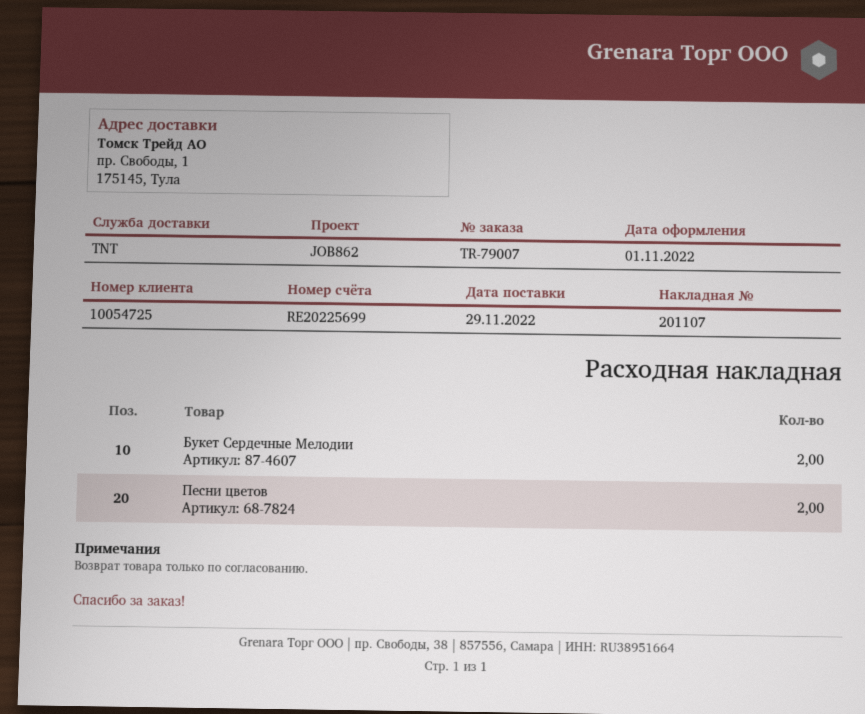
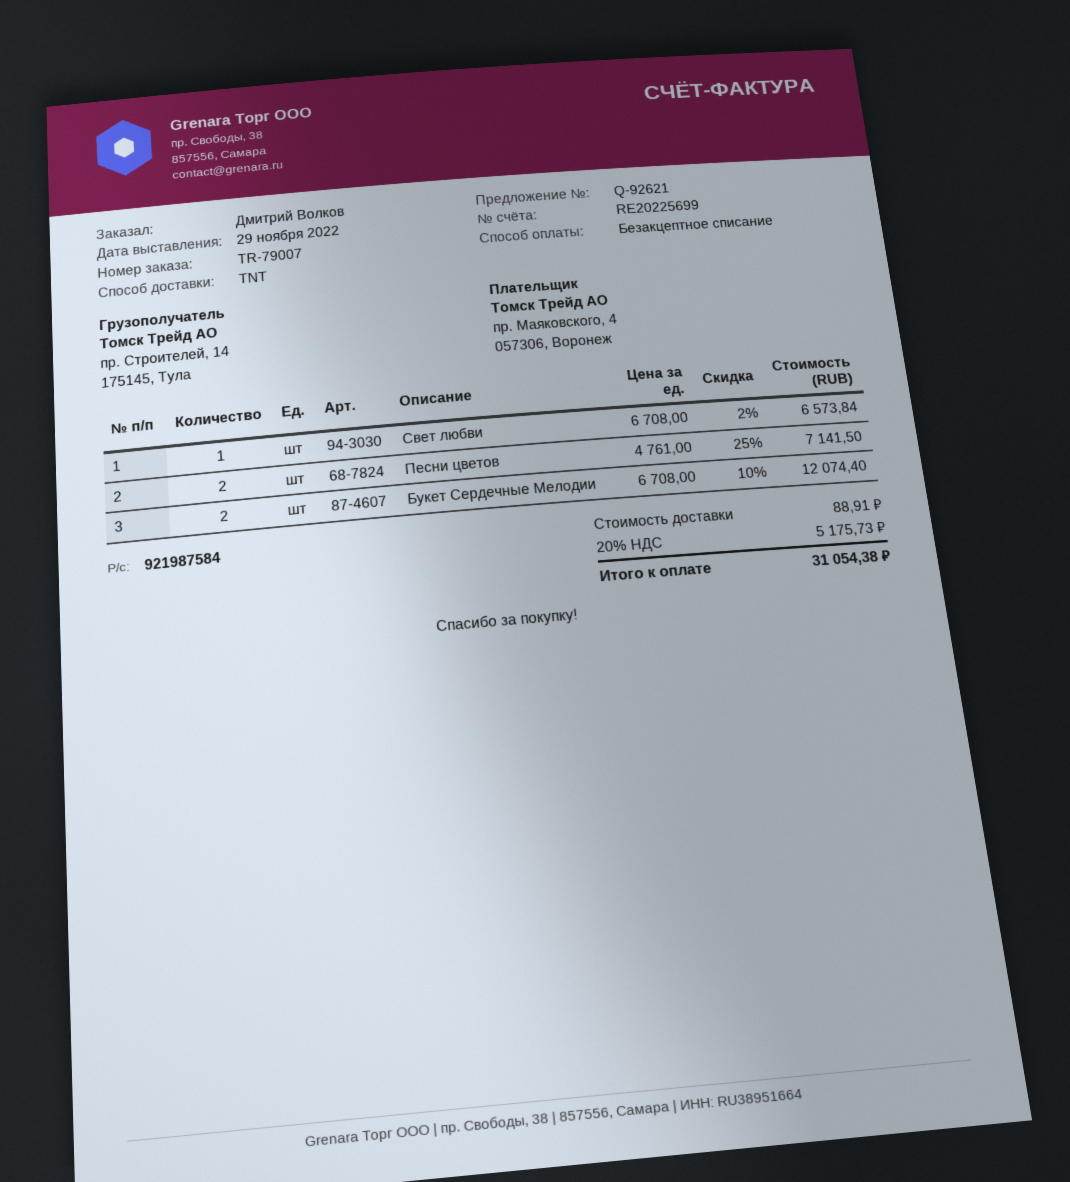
ship to: пр. Свободы, 1, 175145, Тула -> пр. Строителей, 14, 175145, Тула
Свет любви: none -> 1

